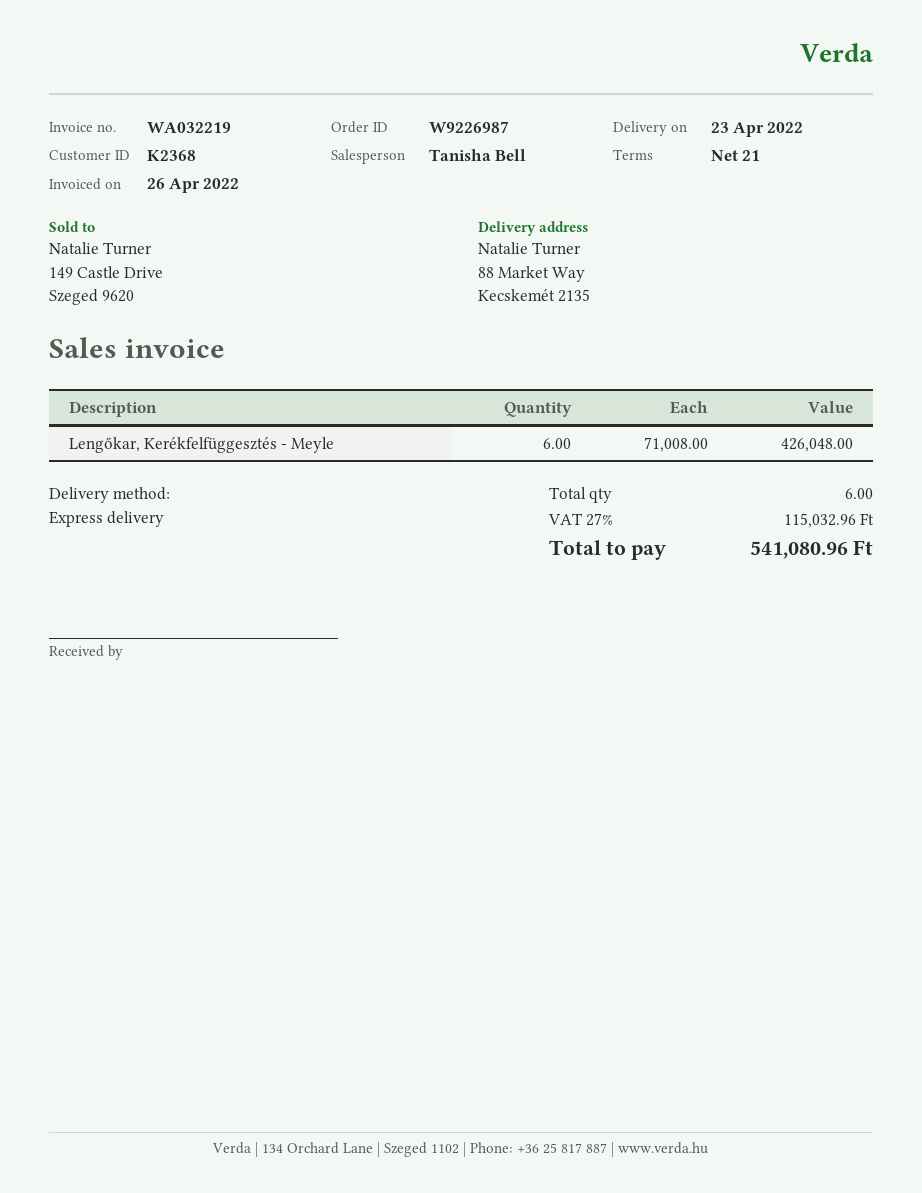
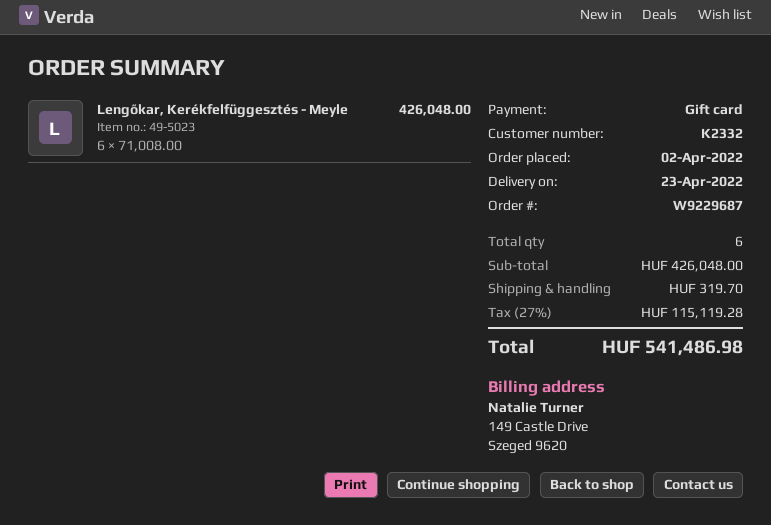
order number: W9226987 -> W9229687
customer number: K2368 -> K2332
shipping: none -> 319.70
tax: 27% = 115032.96 -> 27% = 115119.28
total: 541080.96 -> 541486.98

